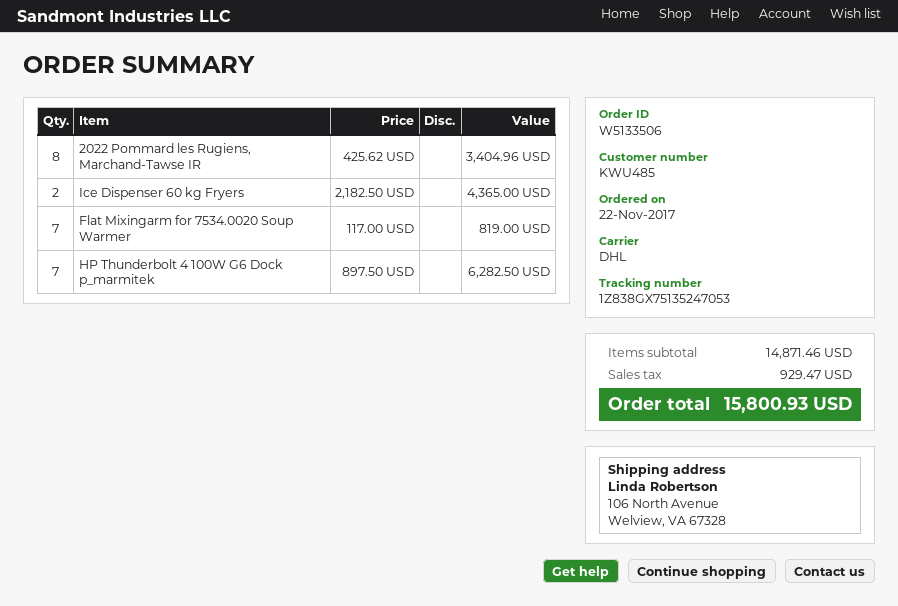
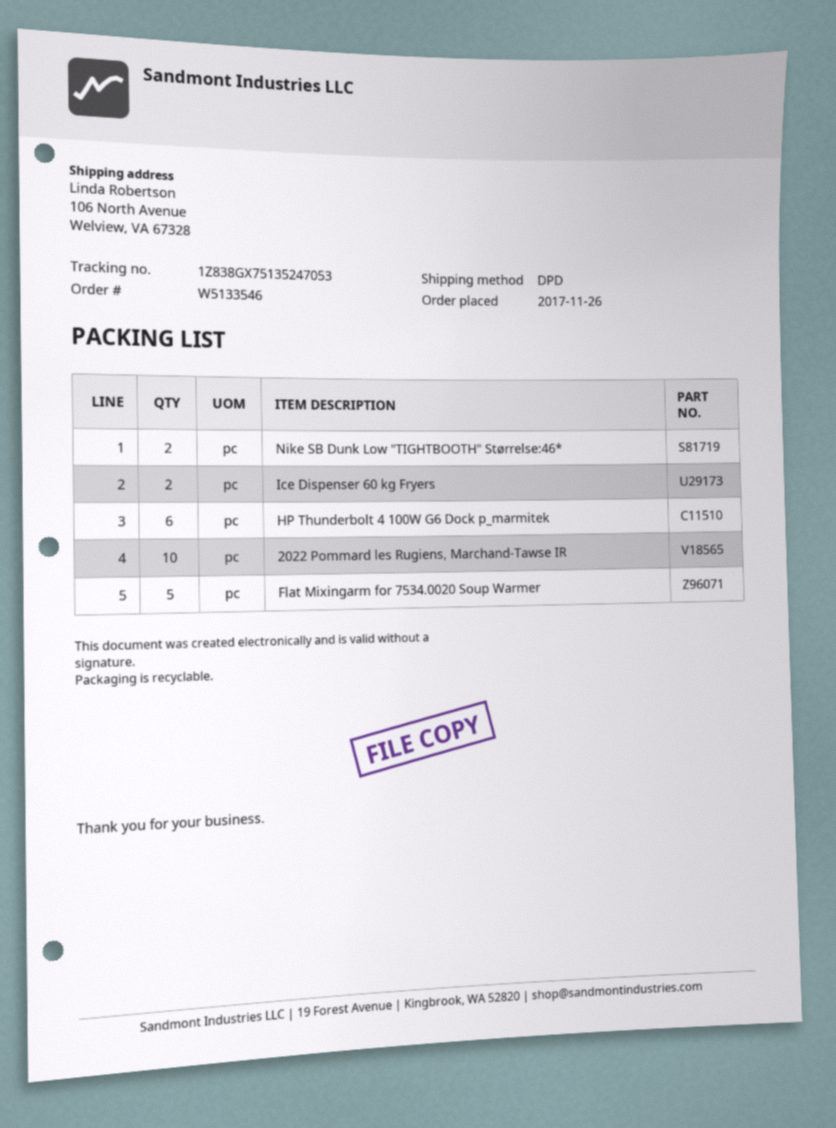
order number: W5133506 -> W5133546
order date: 2017-11-22 -> 2017-11-26
shipping method: DHL -> DPD
2022 Pommard les Rugiens, Marchand-Tawse IR: 8 -> 10
Flat Mixingarm for 7534.0020 Soup Warmer: 7 -> 5
HP Thunderbolt 4 100W G6 Dock p_marmitek: 7 -> 6
Nike SB Dunk Low "TIGHTBOOTH" Størrelse:46*: none -> 2

